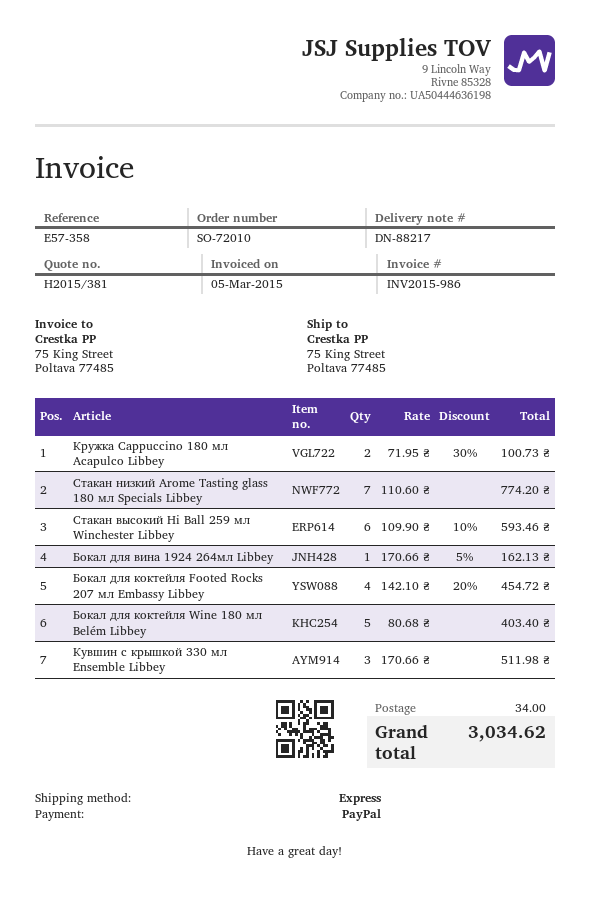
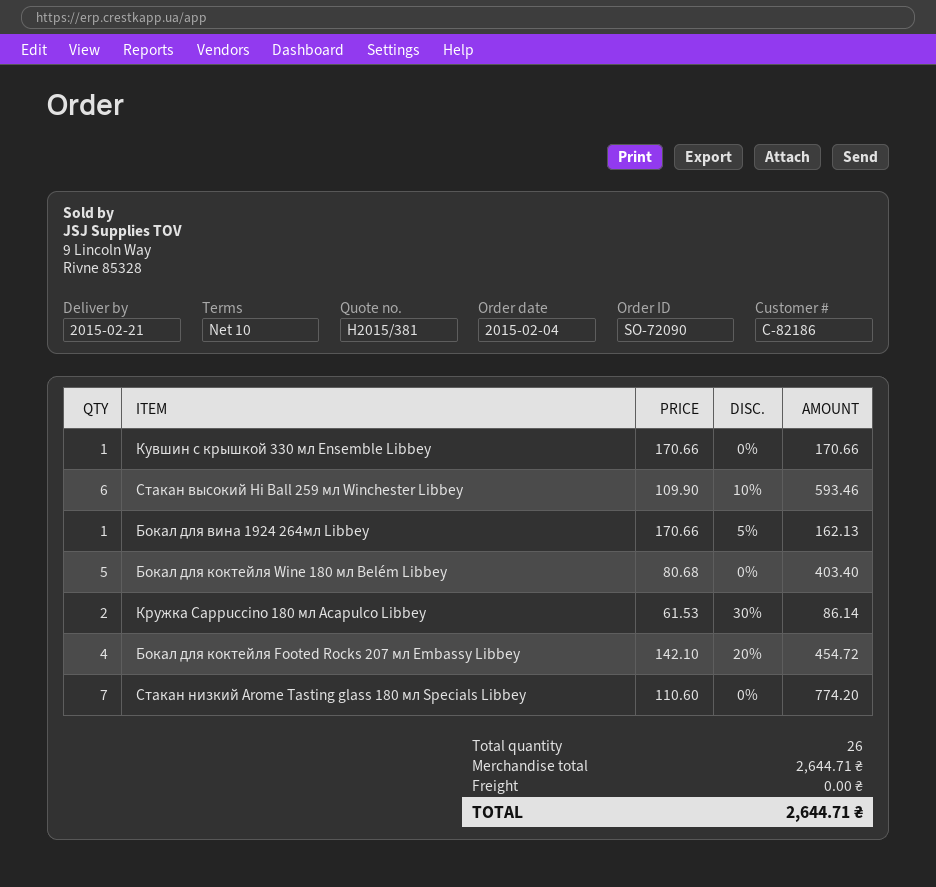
order number: SO-72010 -> SO-72090
Кружка Cappuccino 180 мл Acapulco Libbey: 2 x 71.95 - 30% = 100.73 -> 2 x 61.53 - 30% = 86.14
Кувшин с крышкой 330 мл Ensemble Libbey: 3 x 170.66 = 511.98 -> 1 x 170.66 = 170.66
shipping: 34.00 -> 0.00
total: 3034.62 -> 2644.71

